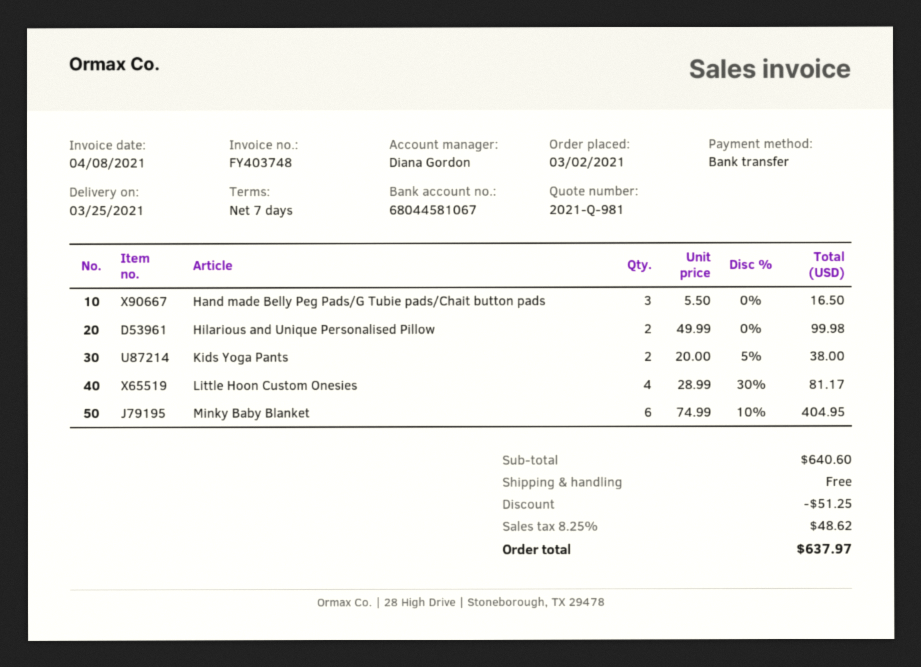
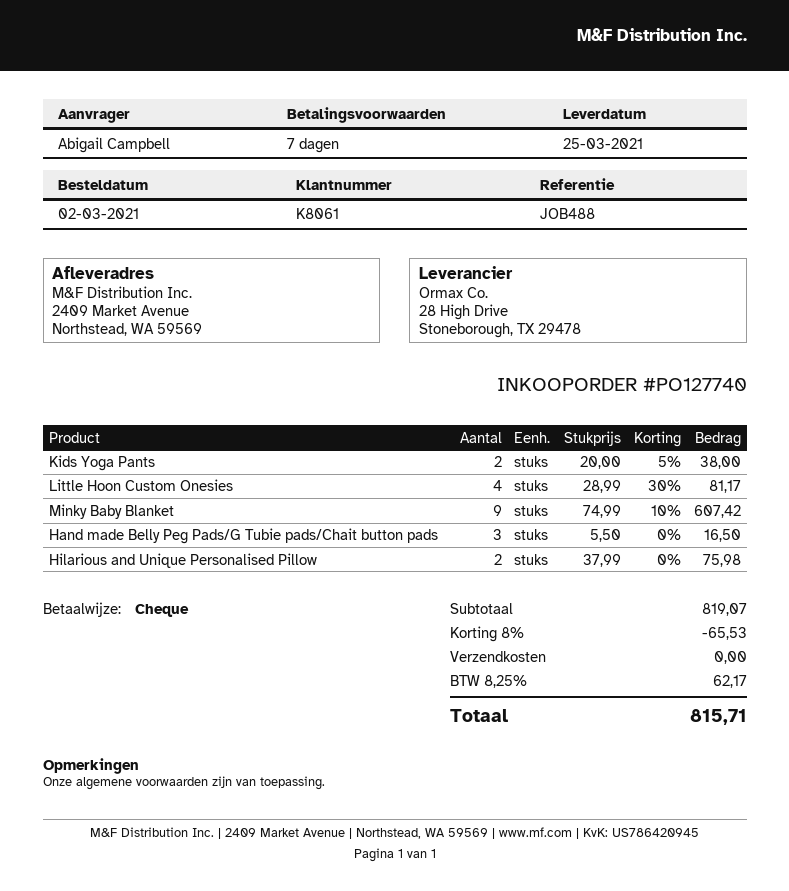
payment method: bank transfer -> cheque
Hilarious and Unique Personalised Pillow: 2 x 49.99 = 99.98 -> 2 x 37.99 = 75.98
Minky Baby Blanket: 6 x 74.99 - 10% = 404.95 -> 9 x 74.99 - 10% = 607.42
subtotal: 640.60 -> 819.07
discount: 51.25 -> 65.53
tax: 8.25% = 48.62 -> 8.25% = 62.17
total: 637.97 -> 815.71

